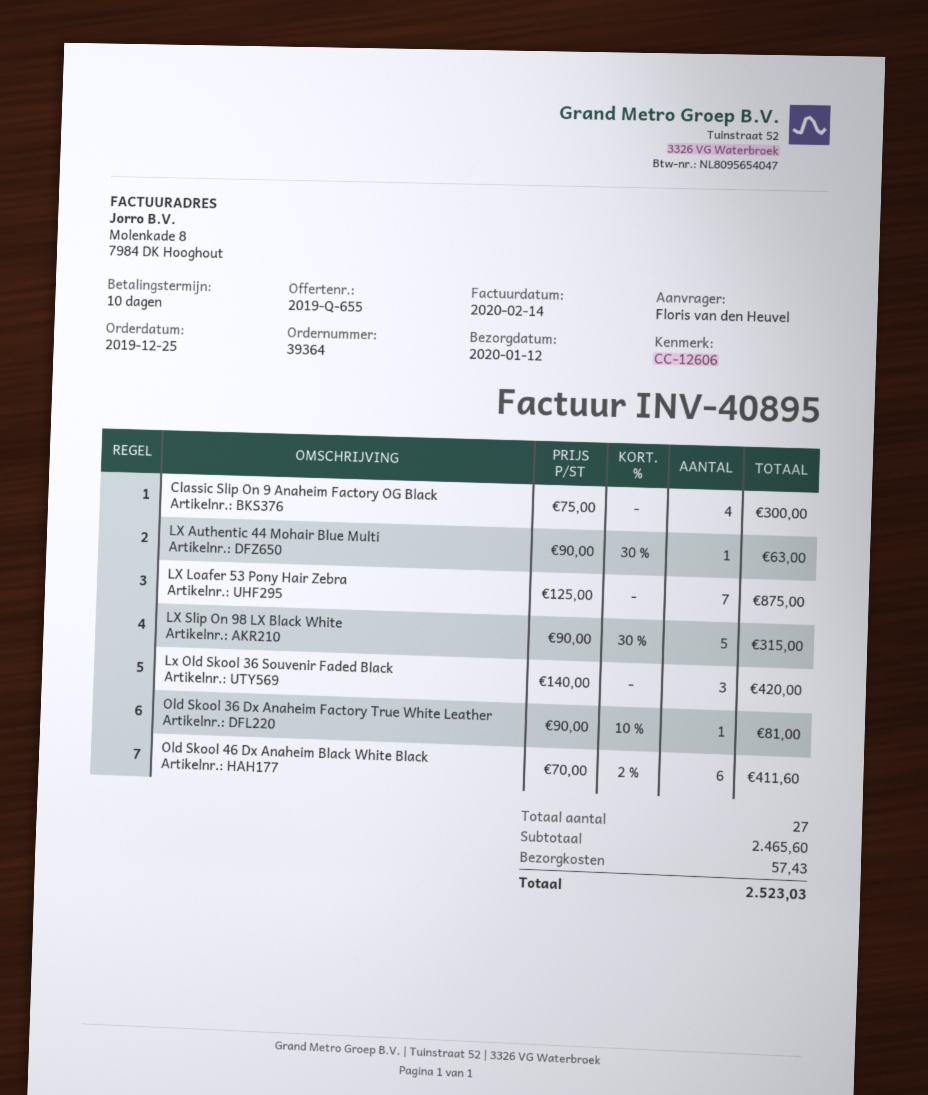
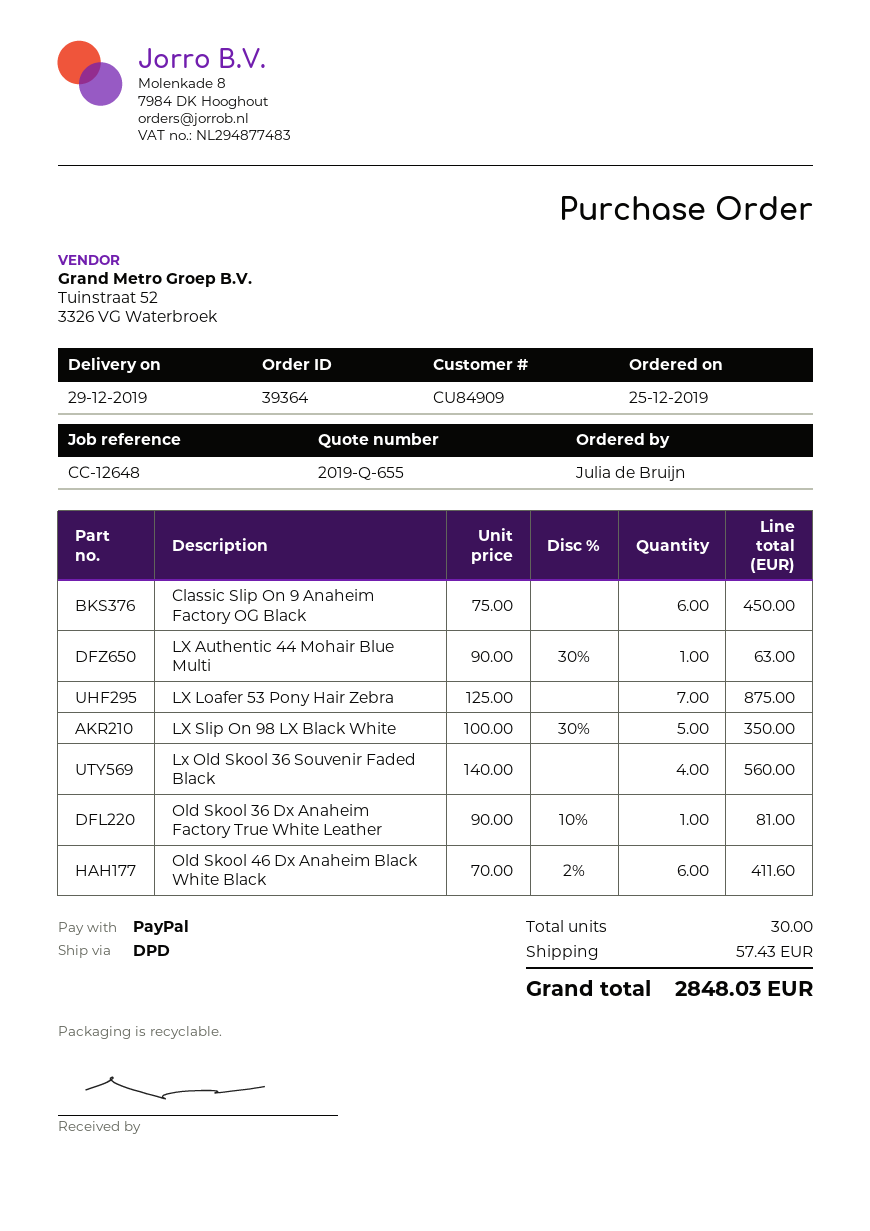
delivery date: 2020-01-12 -> 2019-12-29
reference: CC-12606 -> CC-12648
ordered by: Floris van den Heuvel -> Julia de Bruijn
Classic Slip On 9 Anaheim Factory OG Black: 4 x 75.00 = 300.00 -> 6 x 75.00 = 450.00
LX Slip On 98 LX Black White: 5 x 90.00 - 30% = 315.00 -> 5 x 100.00 - 30% = 350.00
Lx Old Skool 36 Souvenir Faded Black: 3 x 140.00 = 420.00 -> 4 x 140.00 = 560.00
total quantity: 27 -> 30
total: 2523.03 -> 2848.03

